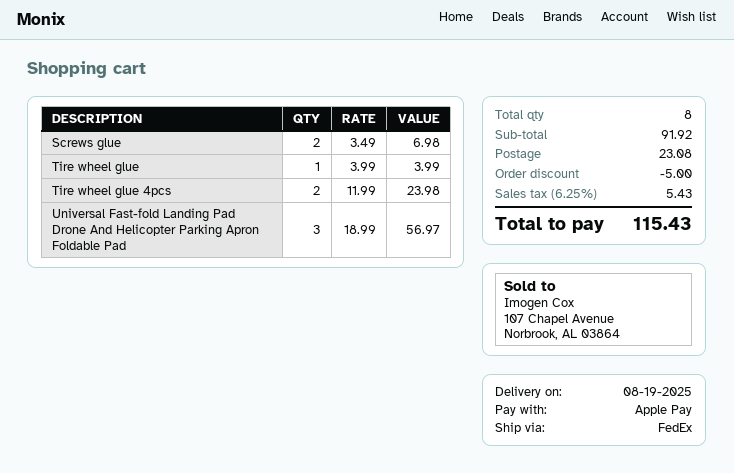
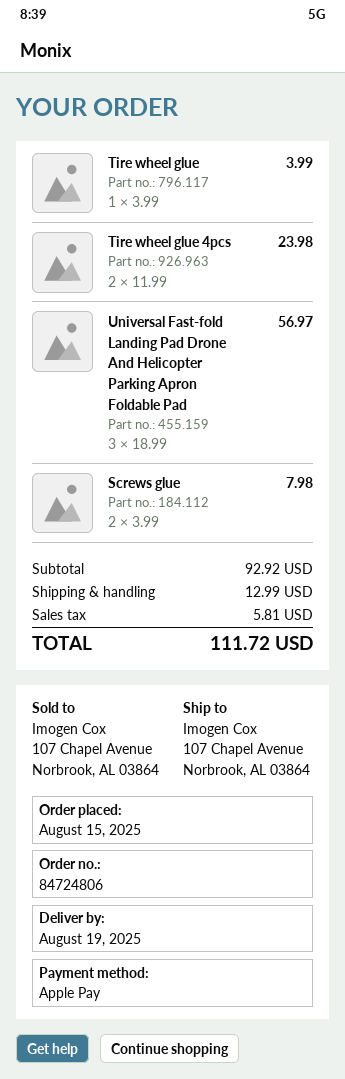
Screws glue: 2 x 3.49 = 6.98 -> 2 x 3.99 = 7.98
subtotal: 91.92 -> 92.92
discount: 5.00 -> none
shipping: 23.08 -> 12.99
tax: 5.43 -> 5.81
total: 115.43 -> 111.72

